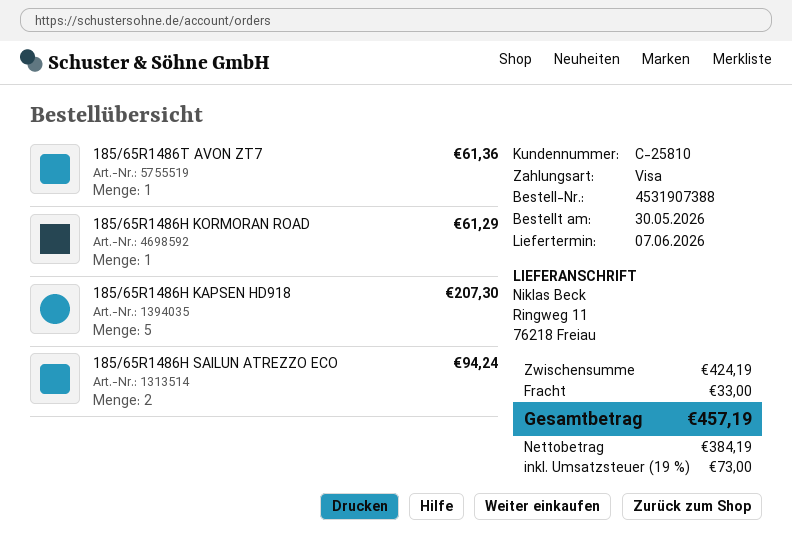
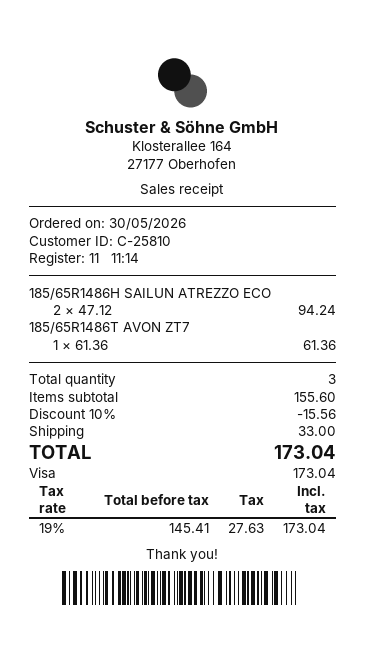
185/65R1486H KORMORAN ROAD: 1 for 61.29 -> none
185/65R1486H KAPSEN HD918: 5 for 207.30 -> none
subtotal: 424.19 -> 155.60
discount: none -> 10% = 15.56
net: 384.19 -> 145.41
tax: 19% = 73.00 -> 19% = 27.63
total: 457.19 -> 173.04

